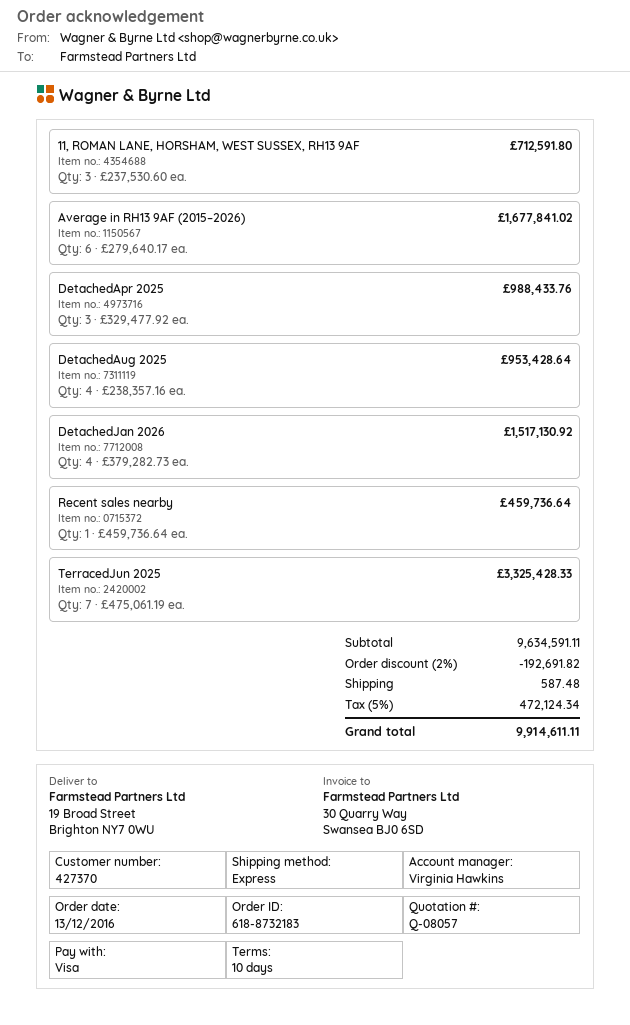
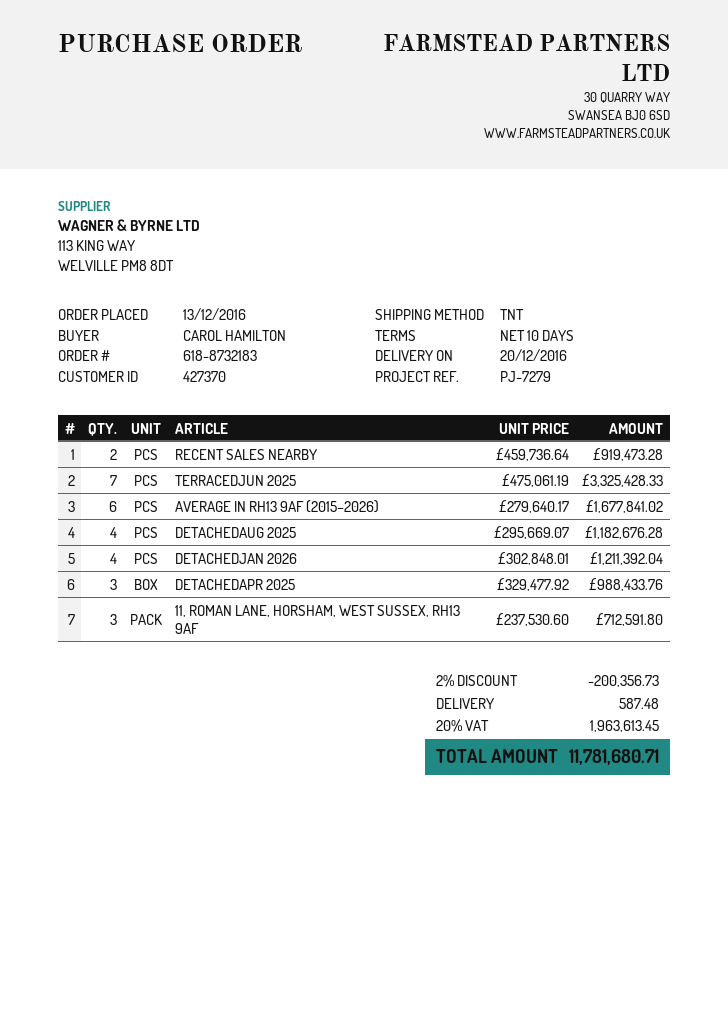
shipping method: express -> TNT
DetachedAug 2025: 4 x 238357.16 = 953428.64 -> 4 x 295669.07 = 1182676.28
DetachedJan 2026: 4 x 379282.73 = 1517130.92 -> 4 x 302848.01 = 1211392.04
Recent sales nearby: 1 x 459736.64 = 459736.64 -> 2 x 459736.64 = 919473.28
discount: 2% = 192691.82 -> 2% = 200356.73
tax: 5% = 472124.34 -> 20% = 1963613.45
total: 9914611.11 -> 11781680.71

